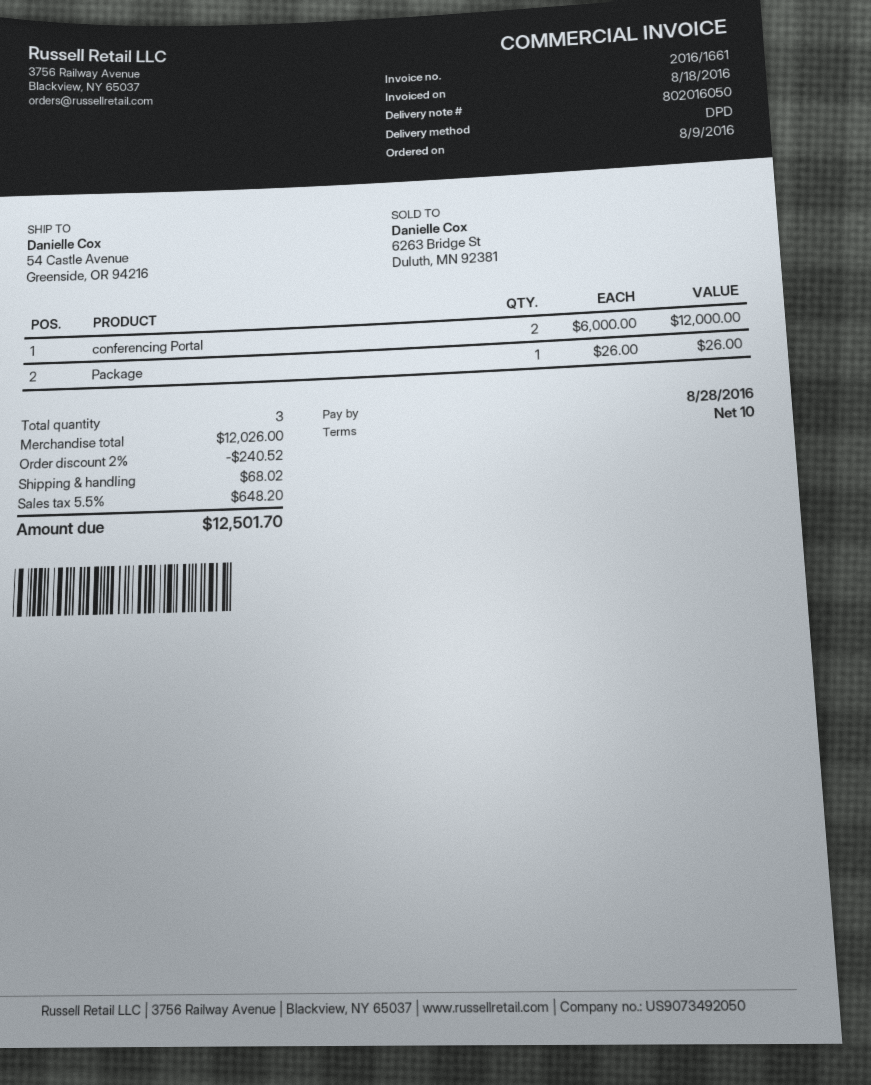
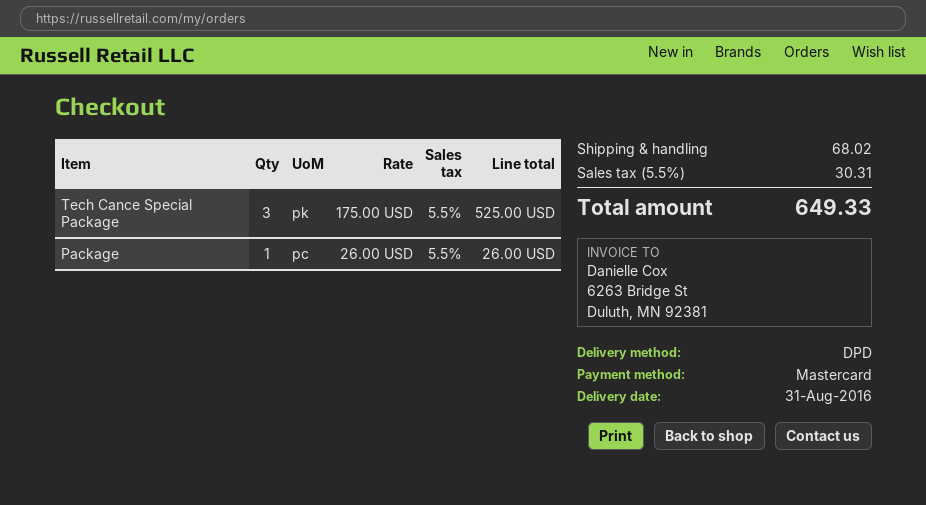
conferencing Portal: 2 x 6000.00 = 12000.00 -> none
Tech Cance Special Package: none -> 3 x 175.00 = 525.00
discount: 2% = 240.52 -> none
tax: 5.5% = 648.20 -> 5.5% = 30.31
total: 12501.70 -> 649.33

